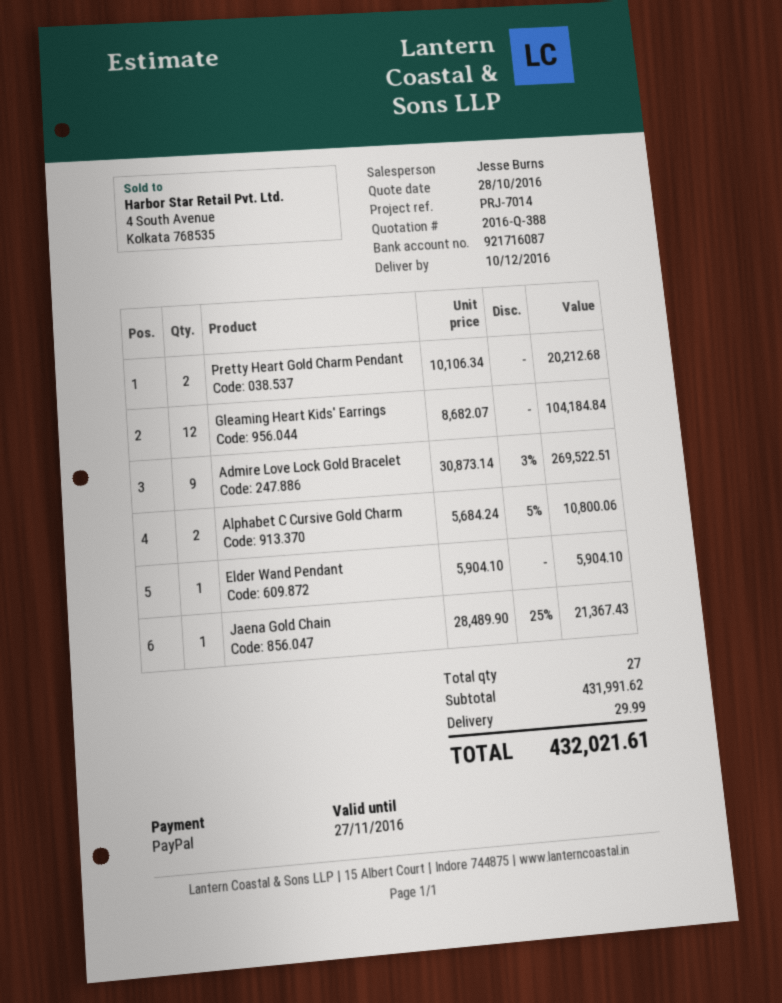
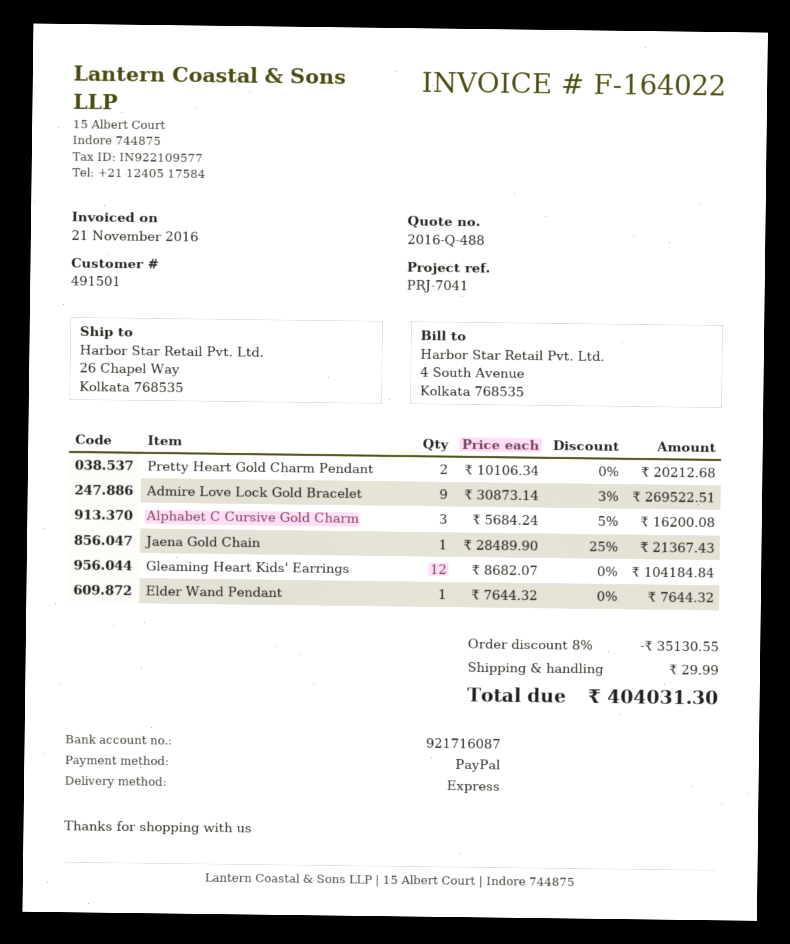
quote number: 2016-Q-388 -> 2016-Q-488
reference: PRJ-7014 -> PRJ-7041
Alphabet C Cursive Gold Charm: 2 x 5684.24 - 5% = 10800.06 -> 3 x 5684.24 - 5% = 16200.08
Elder Wand Pendant: 1 x 5904.10 = 5904.10 -> 1 x 7644.32 = 7644.32
discount: none -> 8% = 35130.55
total: 432021.61 -> 404031.30

